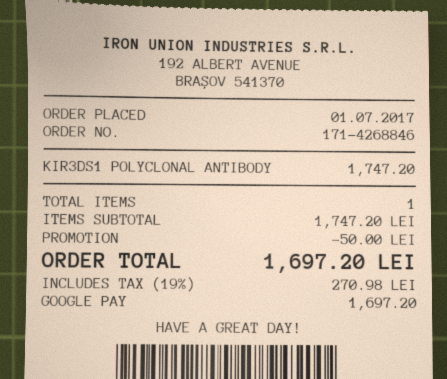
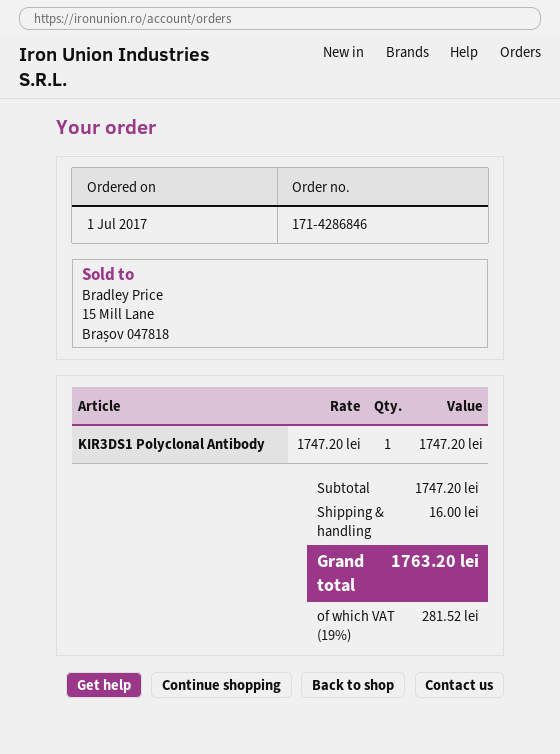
order number: 171-4268846 -> 171-4286846
discount: 50.00 -> none
shipping: none -> 16.00
tax: 19% = 270.98 -> 19% = 281.52
total: 1697.20 -> 1763.20

